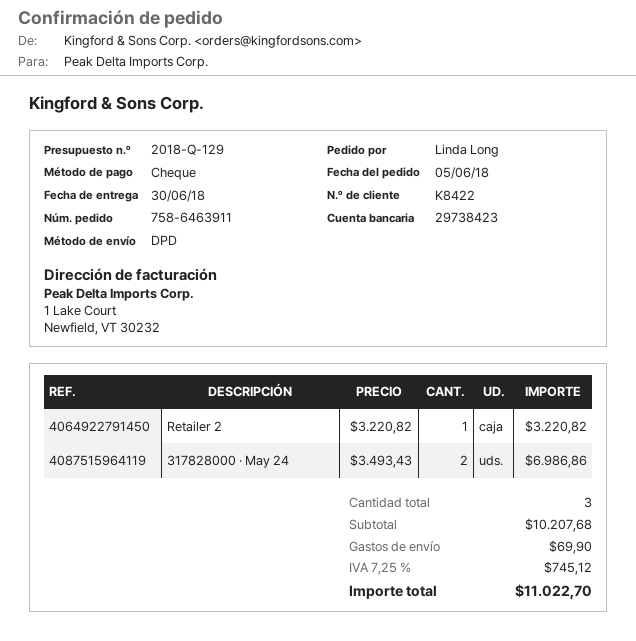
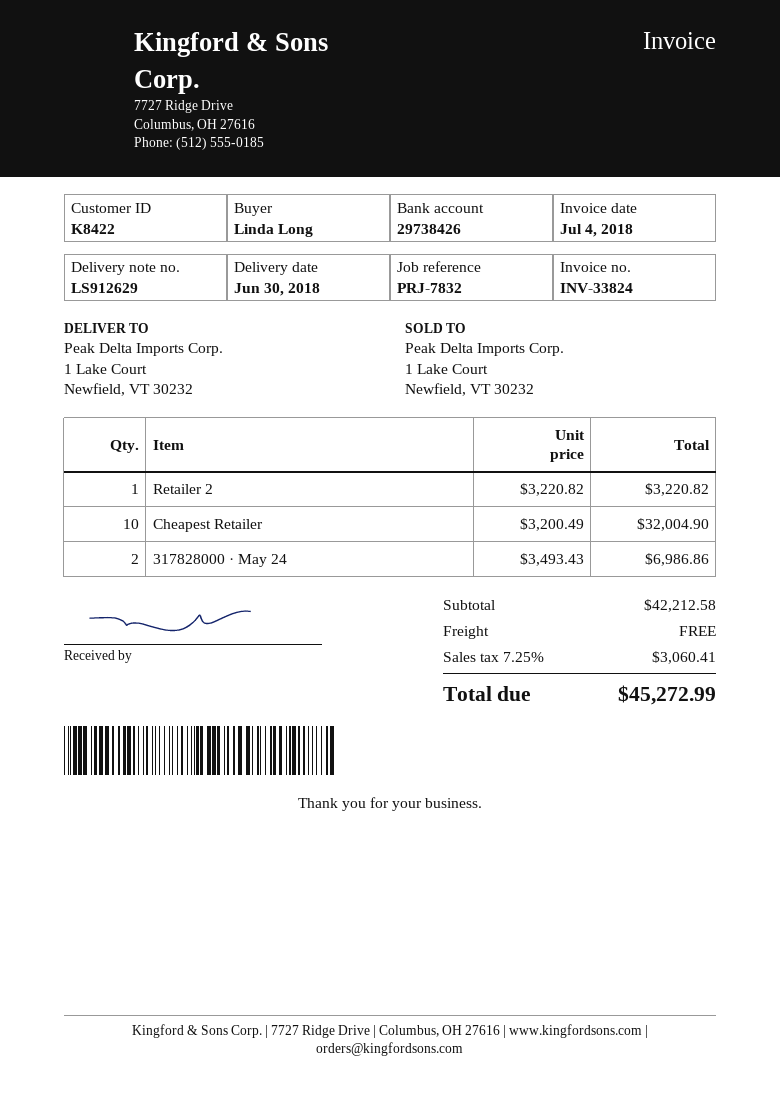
bank account: 29738423 -> 29738426
Cheapest Retailer: none -> 10 x 3200.49 = 32004.90
subtotal: 10207.68 -> 42212.58
shipping: 69.90 -> 0.00
tax: 7.25% = 745.12 -> 7.25% = 3060.41
total: 11022.70 -> 45272.99

